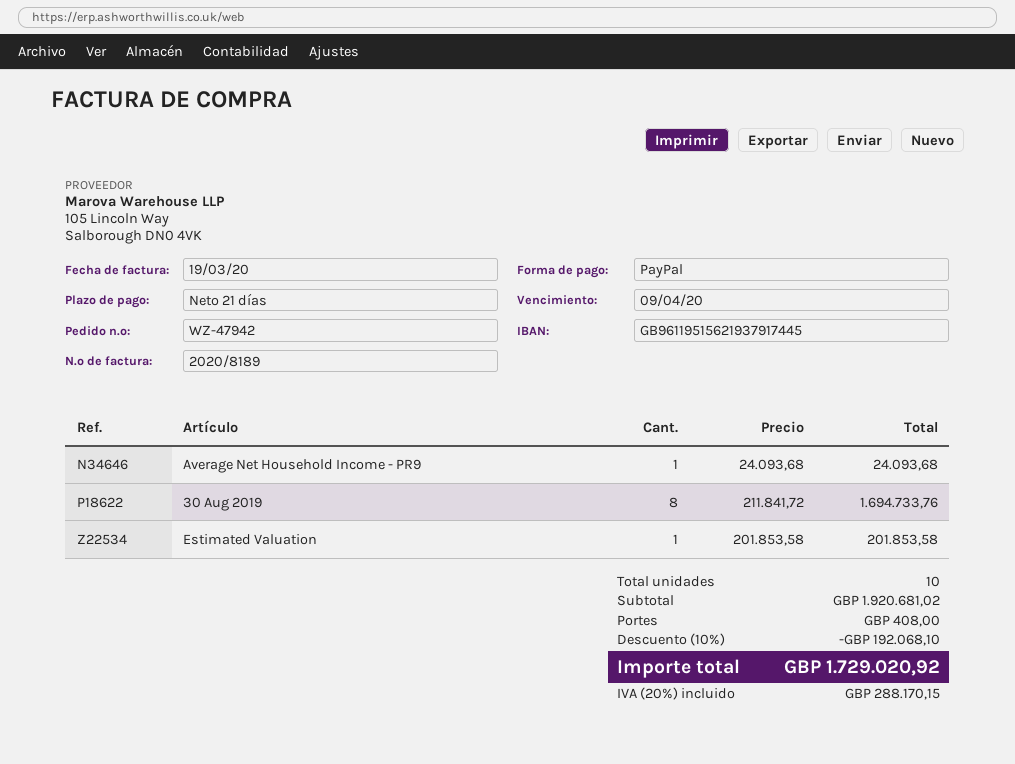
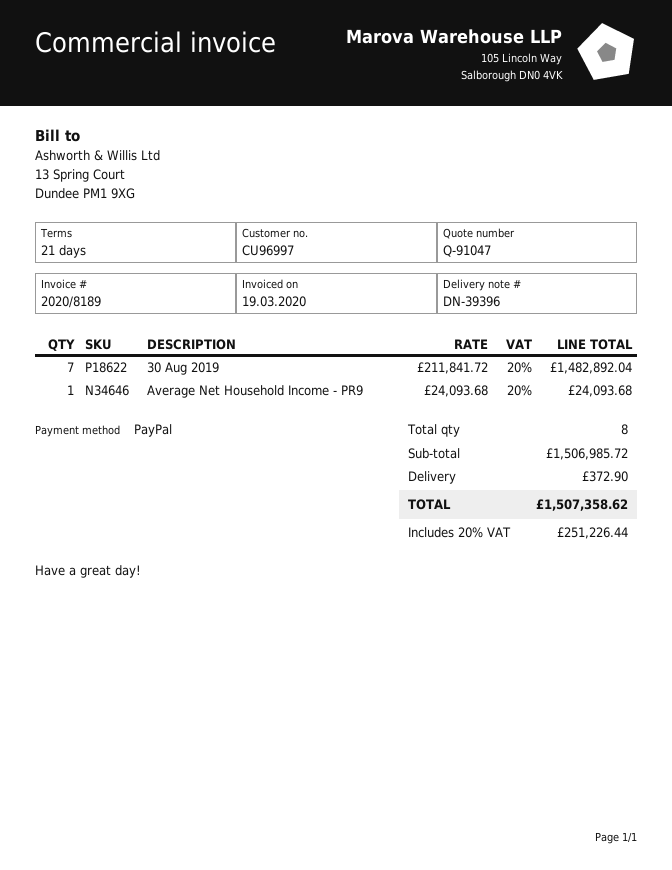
30 Aug 2019: 8 x 211841.72 = 1694733.76 -> 7 x 211841.72 = 1482892.04
Estimated Valuation: 1 x 201853.58 = 201853.58 -> none
total quantity: 10 -> 8
subtotal: 1920681.02 -> 1506985.72
discount: 10% = 192068.10 -> none
shipping: 408.00 -> 372.90
tax: 20% = 288170.15 -> 20% = 251226.44
total: 1729020.92 -> 1507358.62

